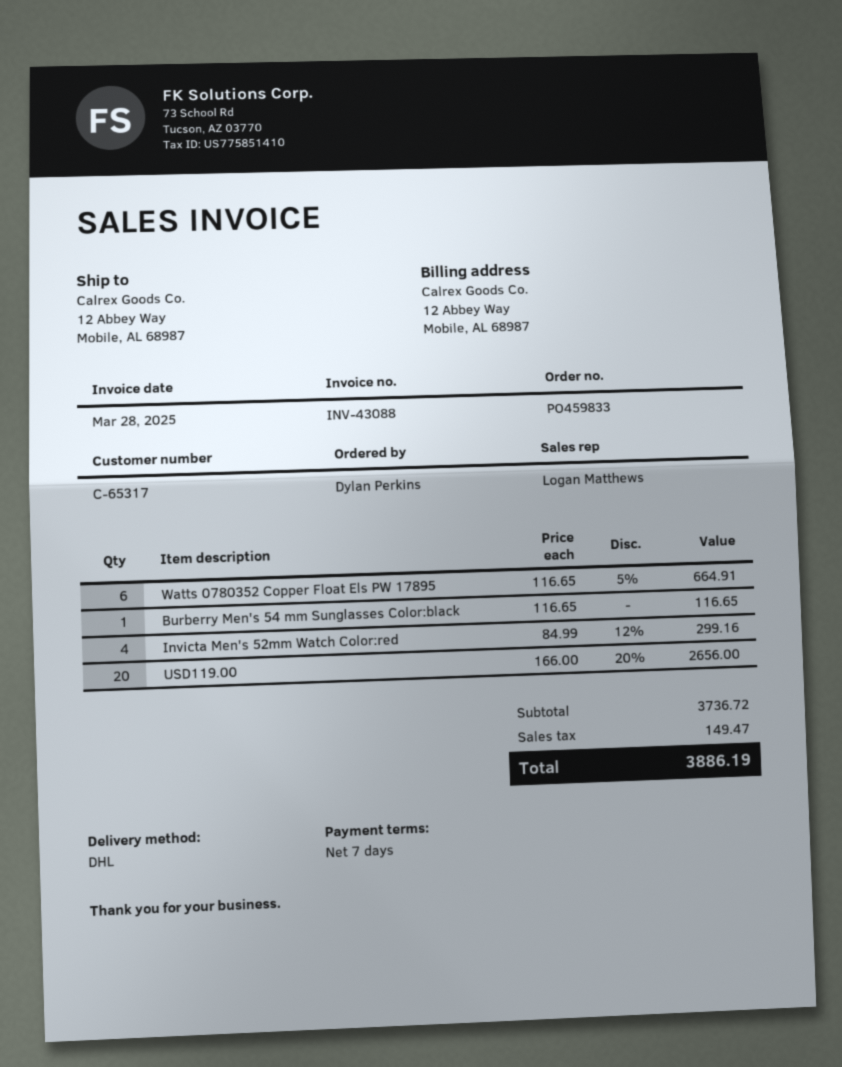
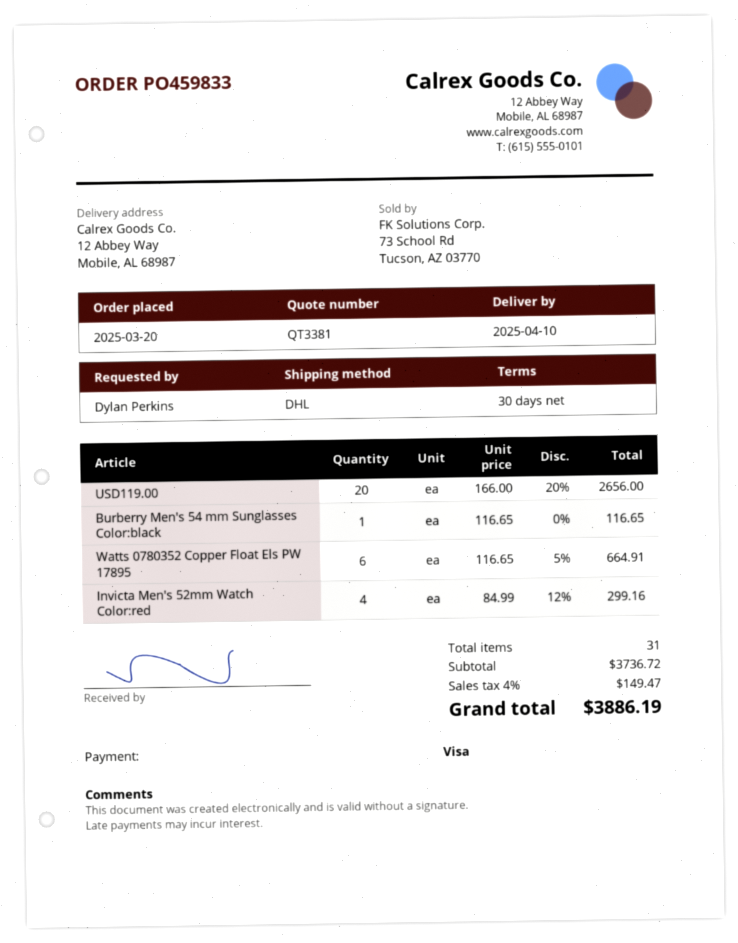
payment terms: 7 days -> 30 days

